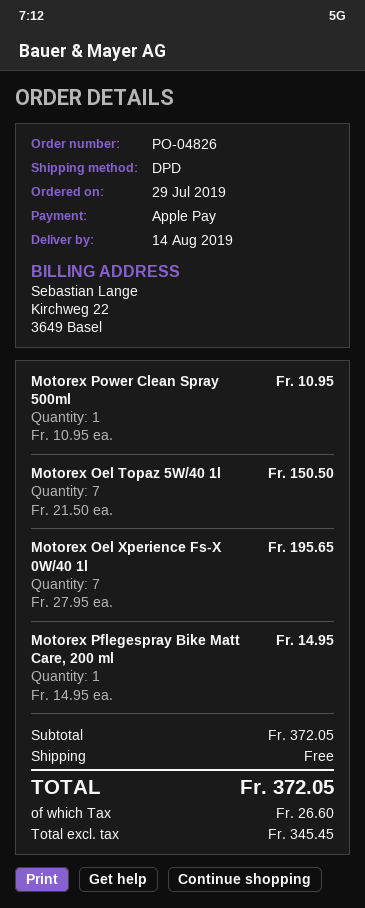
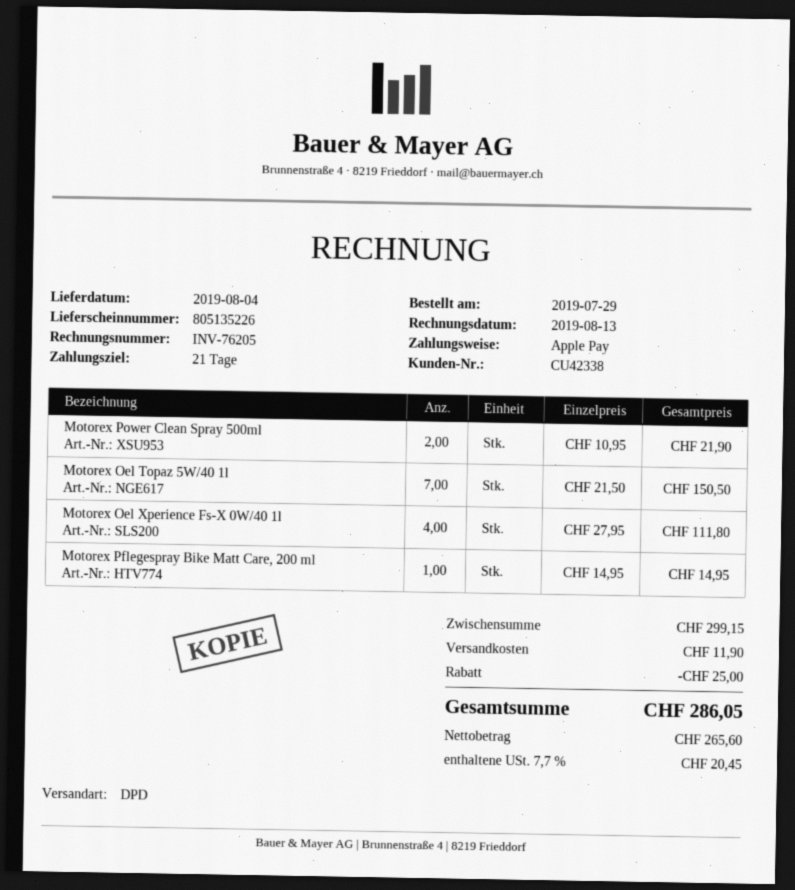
delivery date: 2019-08-14 -> 2019-08-04
Motorex Power Clean Spray 500ml: 1 x 10.95 = 10.95 -> 2 x 10.95 = 21.90
Motorex Oel Xperience Fs-X 0W/40 1l: 7 x 27.95 = 195.65 -> 4 x 27.95 = 111.80
subtotal: 372.05 -> 299.15
discount: none -> 25.00
shipping: 0.00 -> 11.90
net: 345.45 -> 265.60
tax: 26.60 -> 20.45
total: 372.05 -> 286.05

